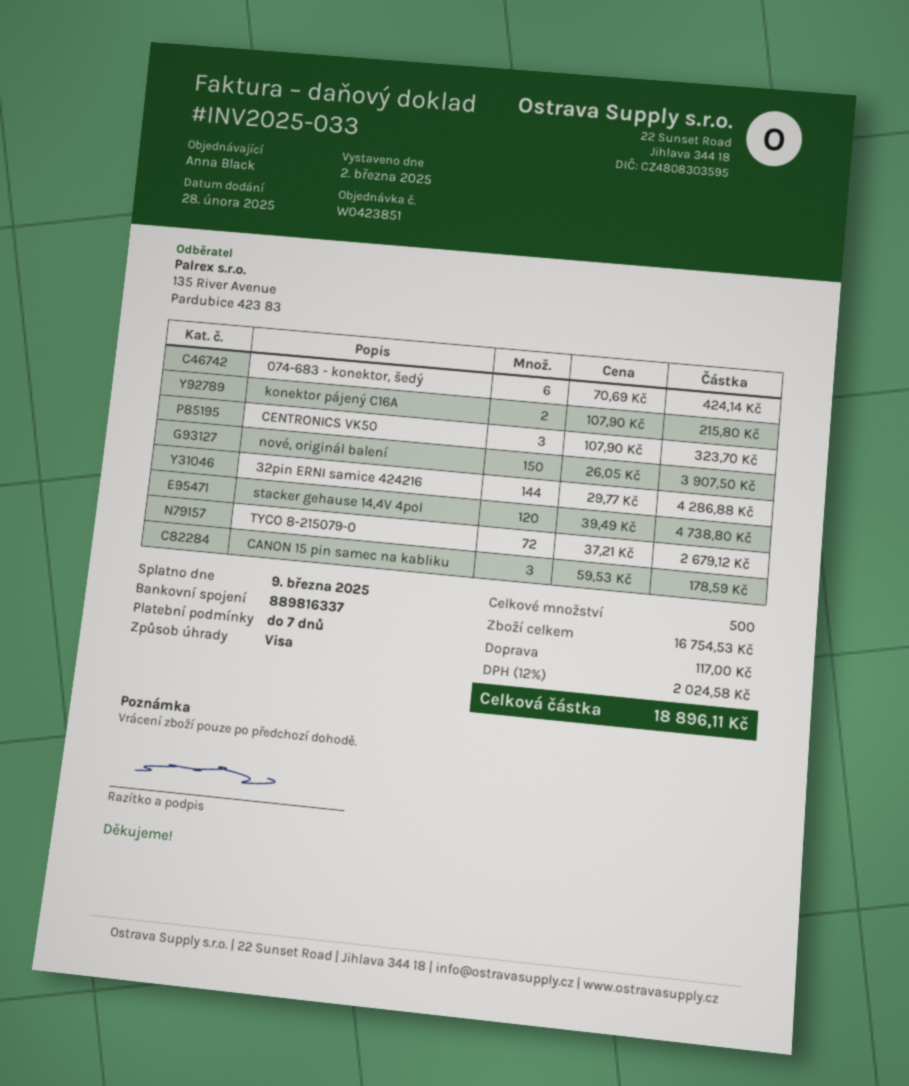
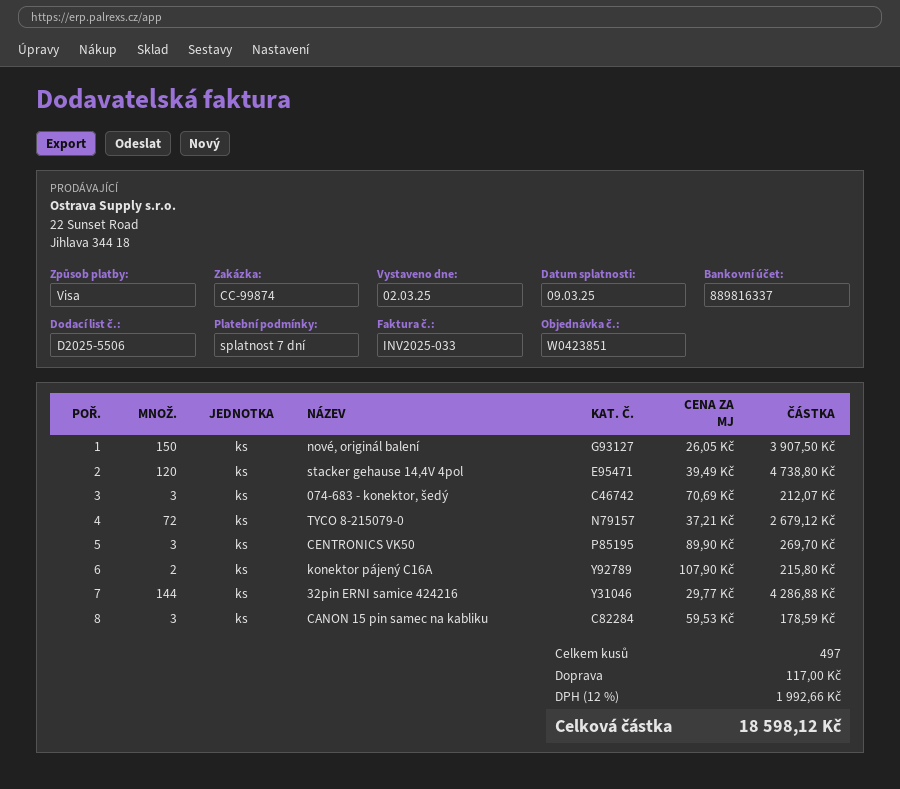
074-683 - konektor, šedý: 6 x 70.69 = 424.14 -> 3 x 70.69 = 212.07
CENTRONICS VK50: 3 x 107.90 = 323.70 -> 3 x 89.90 = 269.70
total quantity: 500 -> 497
tax: 12% = 2024.58 -> 12% = 1992.66
total: 18896.11 -> 18598.12

